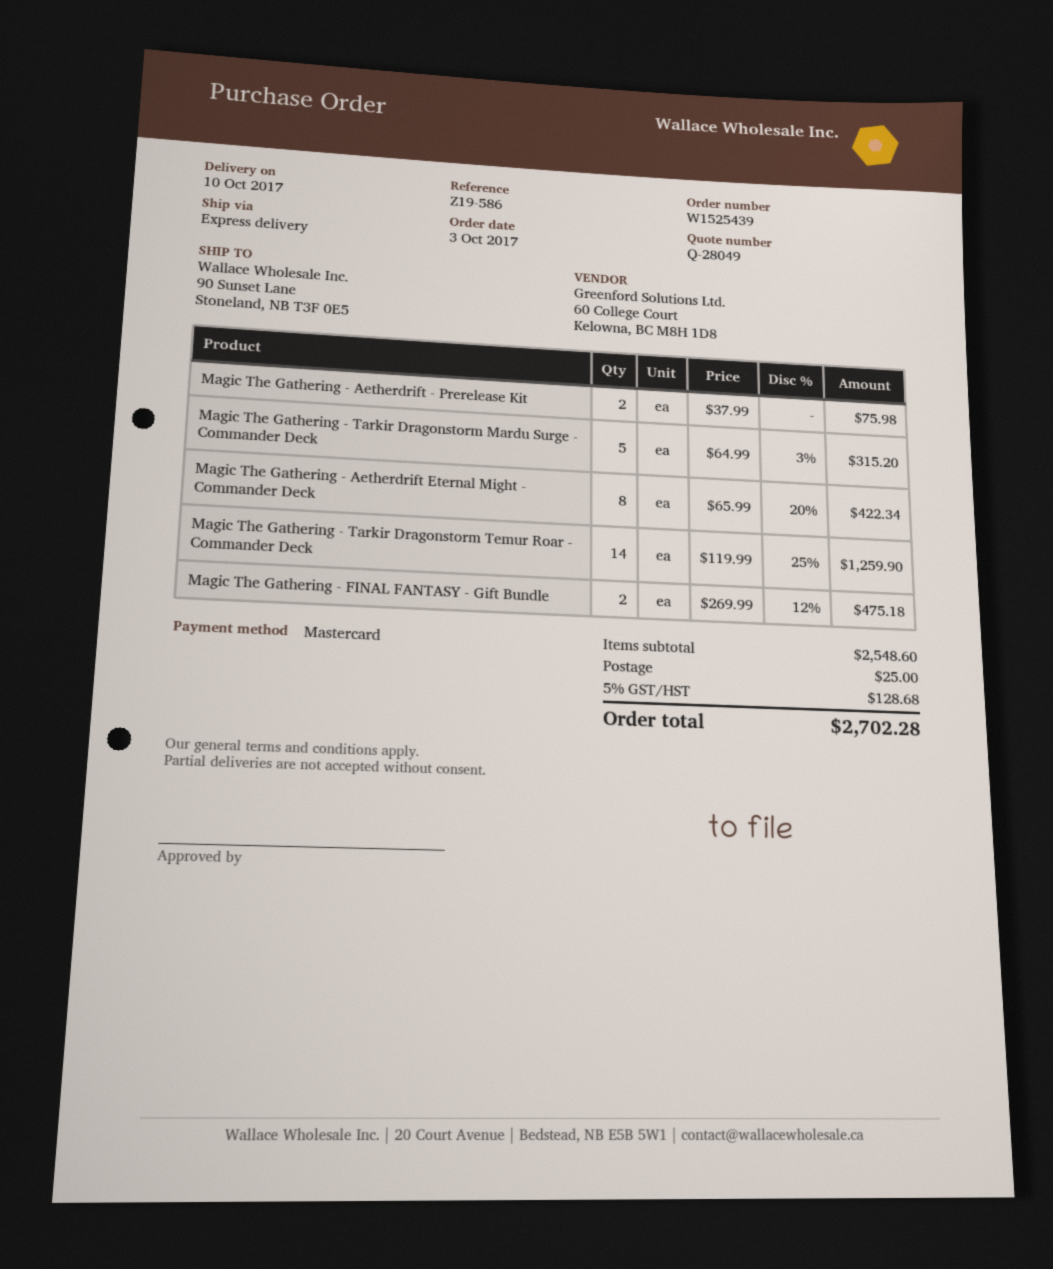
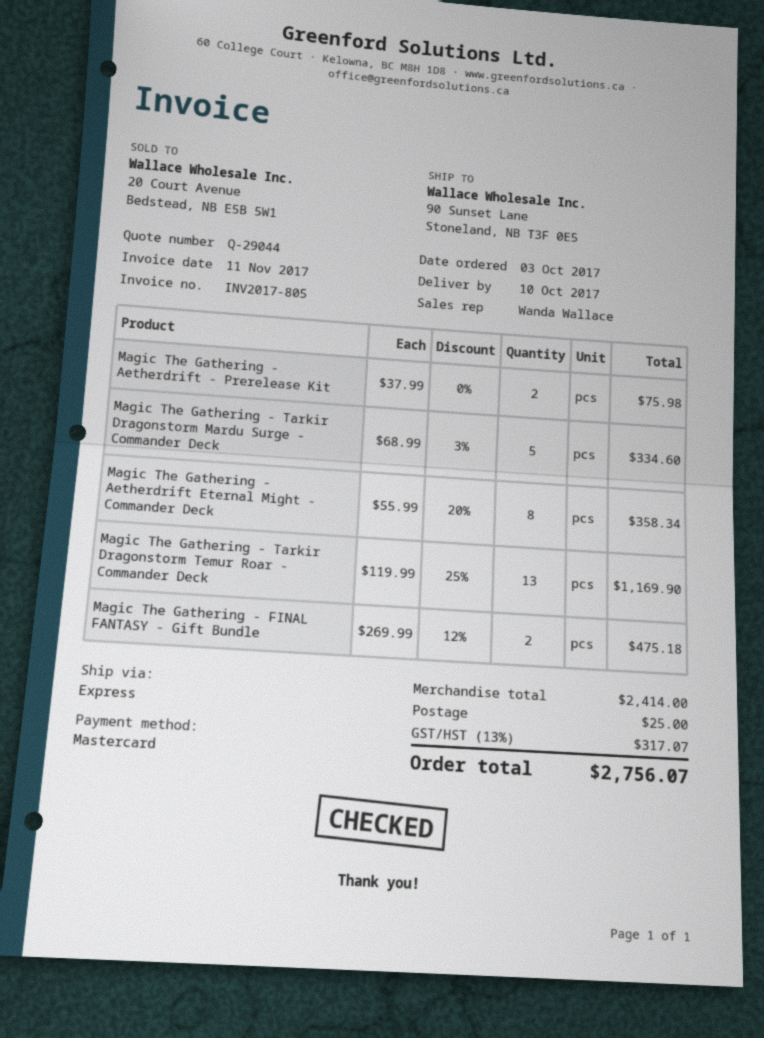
quote number: Q-28049 -> Q-29044
Magic The Gathering - Tarkir Dragonstorm Mardu Surge - Commander Deck: 5 x 64.99 - 3% = 315.20 -> 5 x 68.99 - 3% = 334.60
Magic The Gathering - Aetherdrift Eternal Might - Commander Deck: 8 x 65.99 - 20% = 422.34 -> 8 x 55.99 - 20% = 358.34
Magic The Gathering - Tarkir Dragonstorm Temur Roar - Commander Deck: 14 x 119.99 - 25% = 1259.90 -> 13 x 119.99 - 25% = 1169.90
subtotal: 2548.60 -> 2414.00
tax: 5% = 128.68 -> 13% = 317.07
total: 2702.28 -> 2756.07

